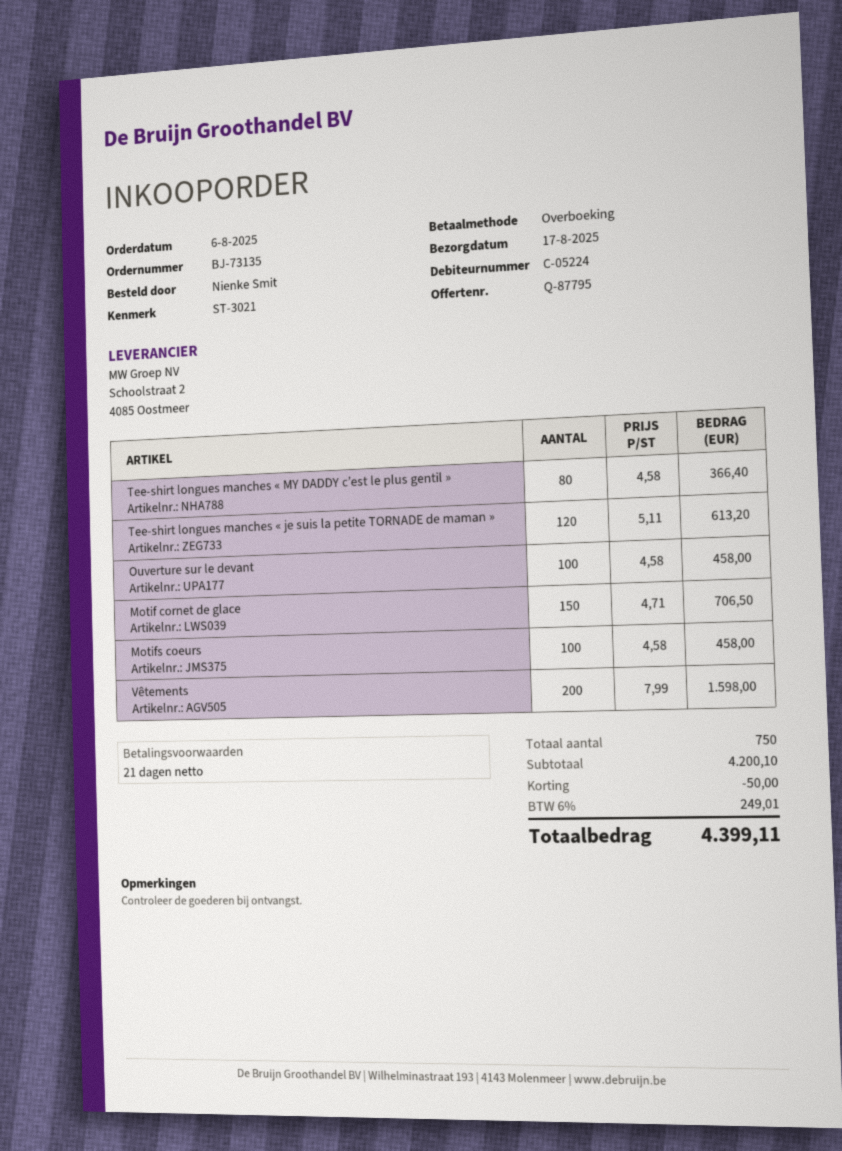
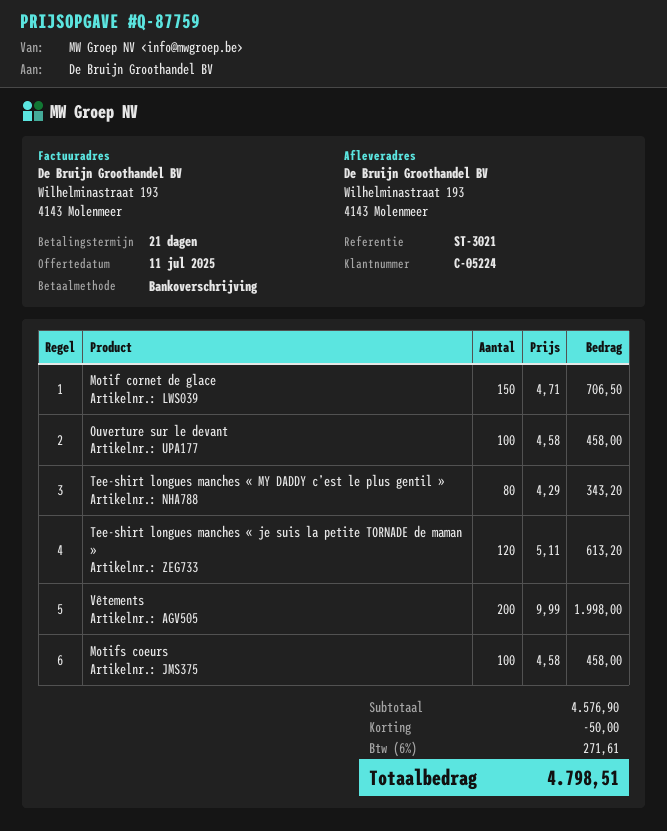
quote number: Q-87795 -> Q-87759
Tee-shirt longues manches « MY DADDY c’est le plus gentil »: 80 x 4.58 = 366.40 -> 80 x 4.29 = 343.20
Vêtements: 200 x 7.99 = 1598.00 -> 200 x 9.99 = 1998.00
subtotal: 4200.10 -> 4576.90
tax: 6% = 249.01 -> 6% = 271.61
total: 4399.11 -> 4798.51

